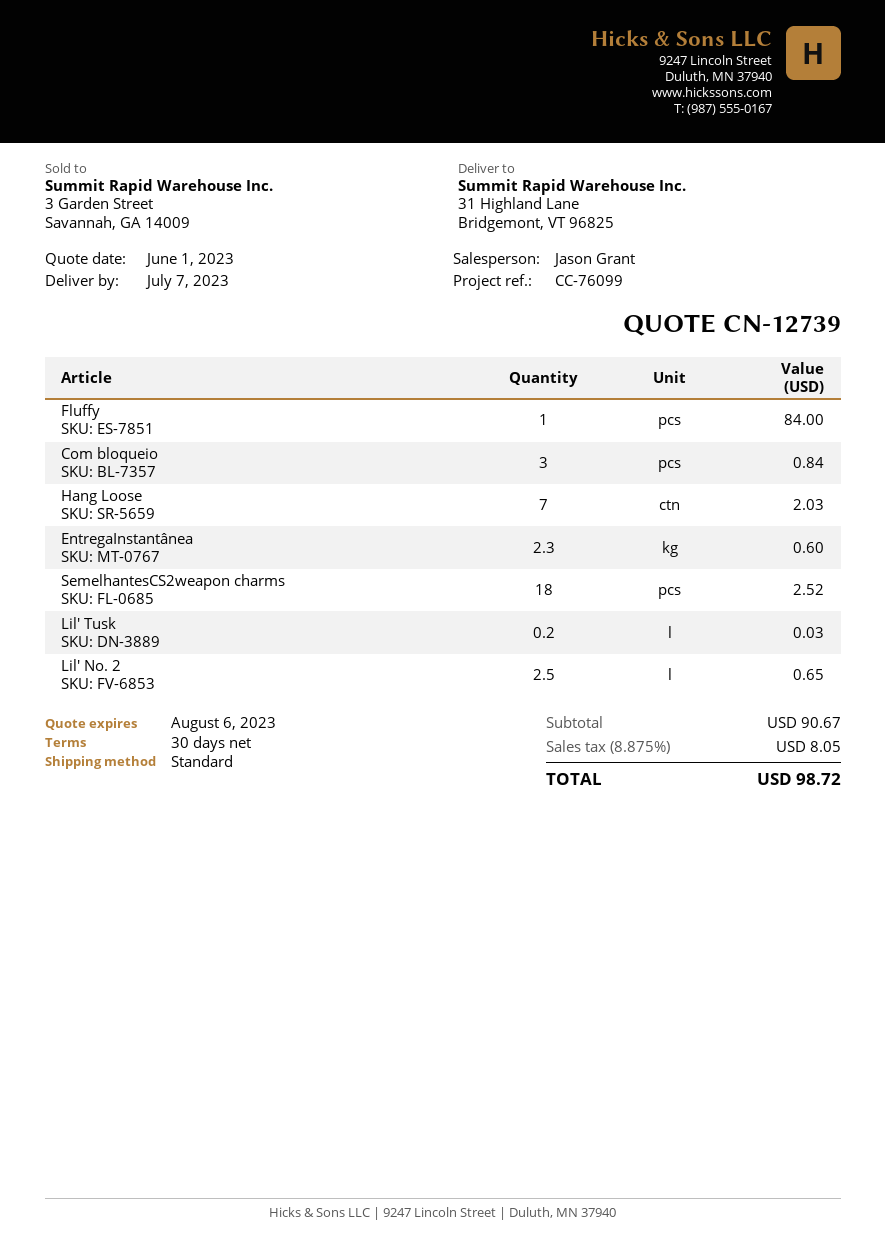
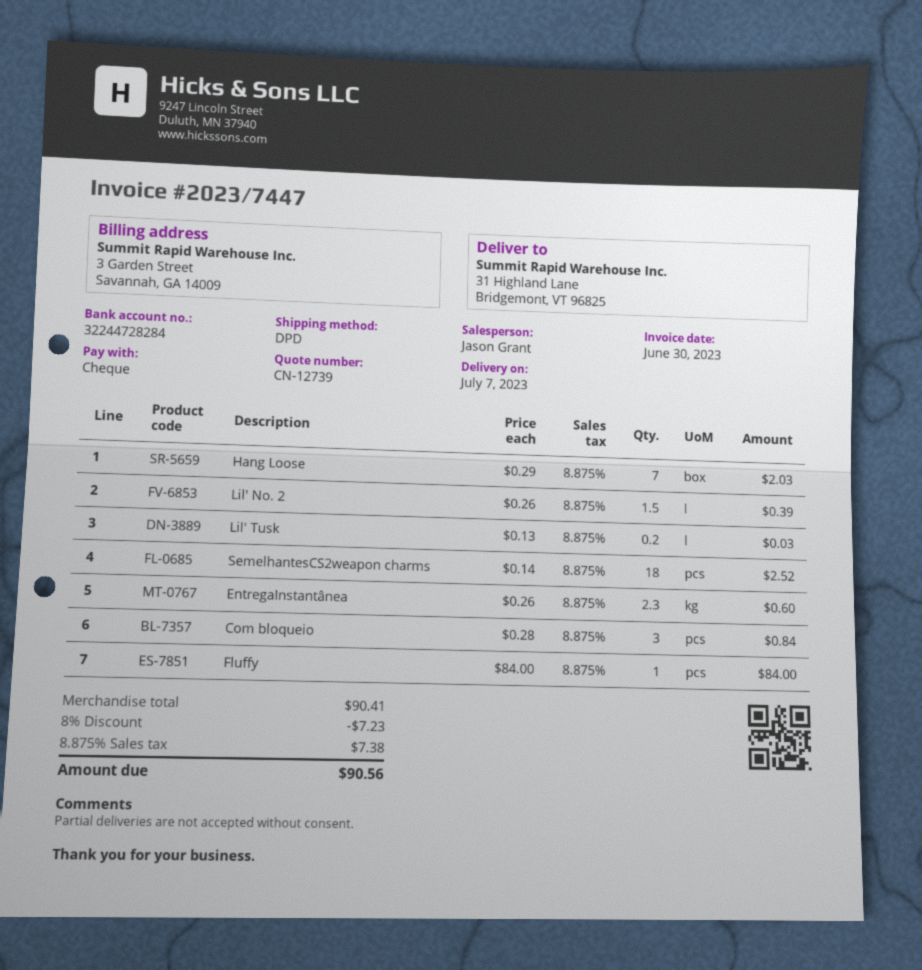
shipping method: standard -> DPD
Lil' No. 2: 2.5 for 0.65 -> 1.5 for 0.39
subtotal: 90.67 -> 90.41
discount: none -> 8% = 7.23
tax: 8.875% = 8.05 -> 8.875% = 7.38
total: 98.72 -> 90.56

